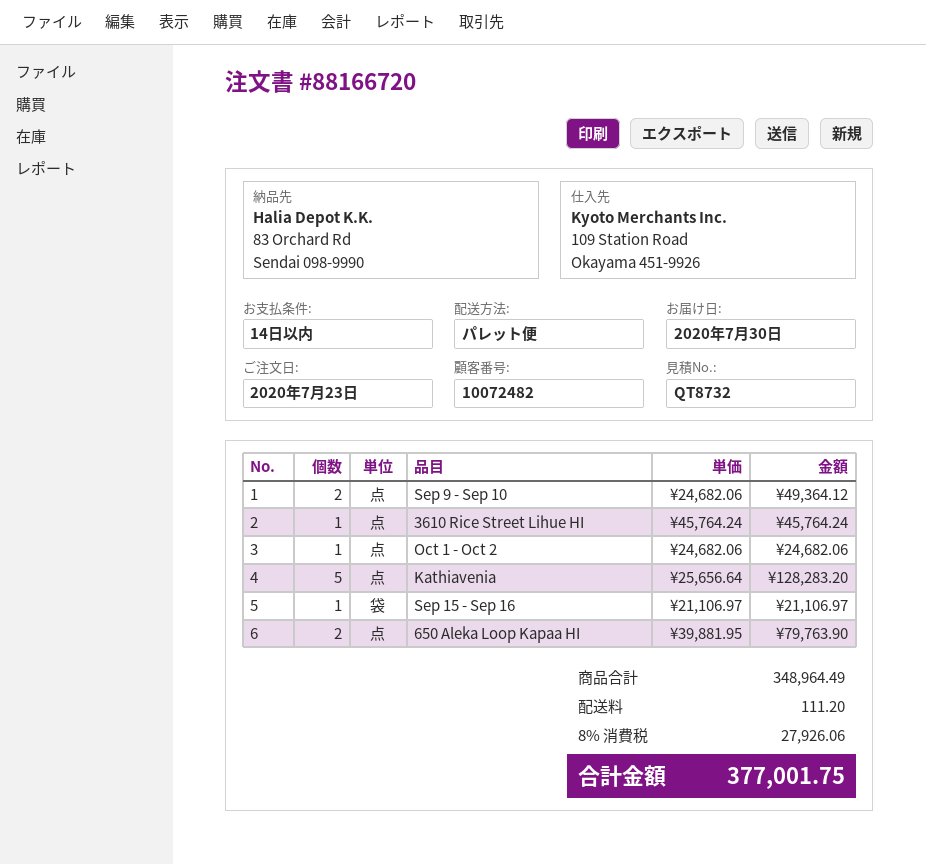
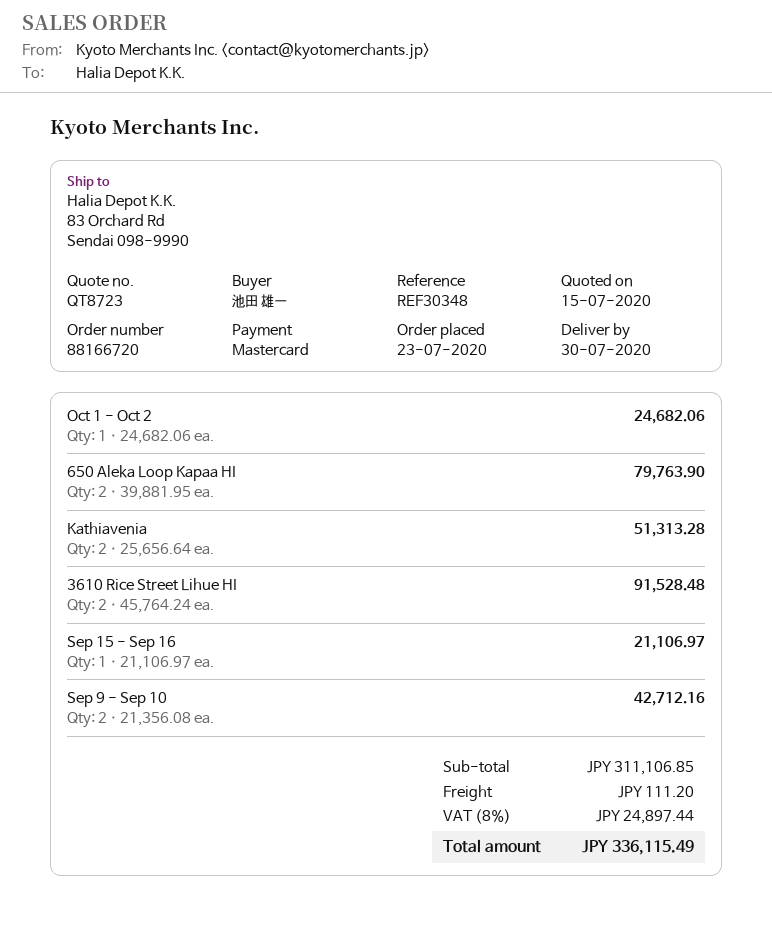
quote number: QT8732 -> QT8723
Sep 9 - Sep 10: 2 x 24682.06 = 49364.12 -> 2 x 21356.08 = 42712.16
3610 Rice Street Lihue HI: 1 x 45764.24 = 45764.24 -> 2 x 45764.24 = 91528.48
Kathiavenia: 5 x 25656.64 = 128283.20 -> 2 x 25656.64 = 51313.28
subtotal: 348964.49 -> 311106.85
tax: 8% = 27926.06 -> 8% = 24897.44
total: 377001.75 -> 336115.49

